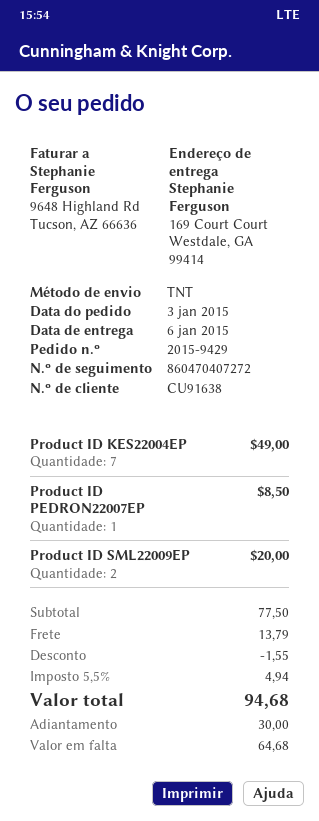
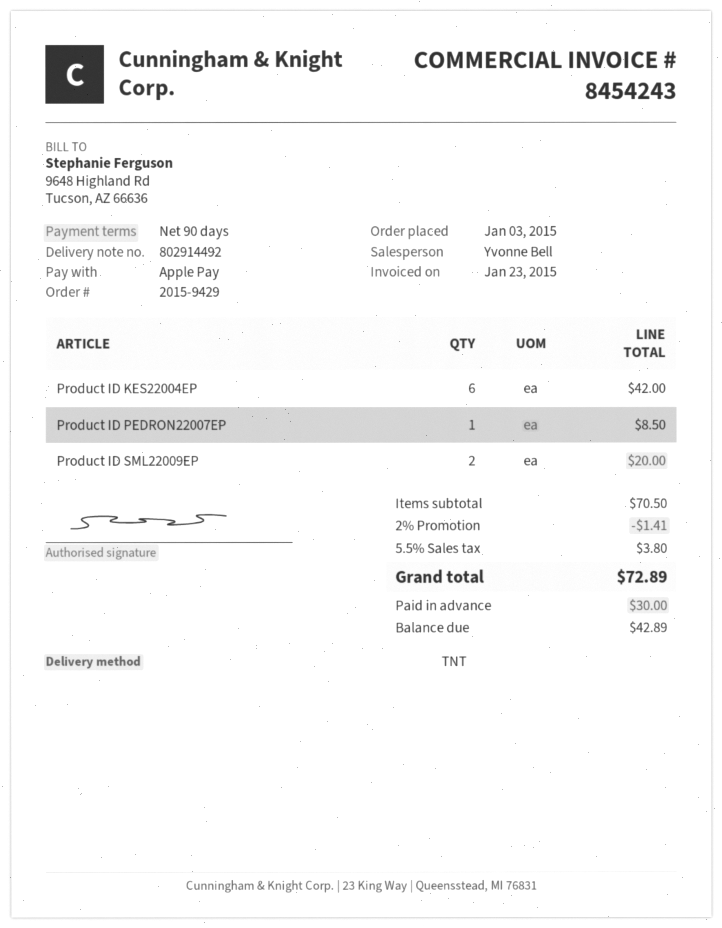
Product ID KES22004EP: 7 for 49.00 -> 6 for 42.00
subtotal: 77.50 -> 70.50
discount: 1.55 -> 1.41
shipping: 13.79 -> none
tax: 5.5% = 4.94 -> 5.5% = 3.80
total: 94.68 -> 72.89
balance: 64.68 -> 42.89

